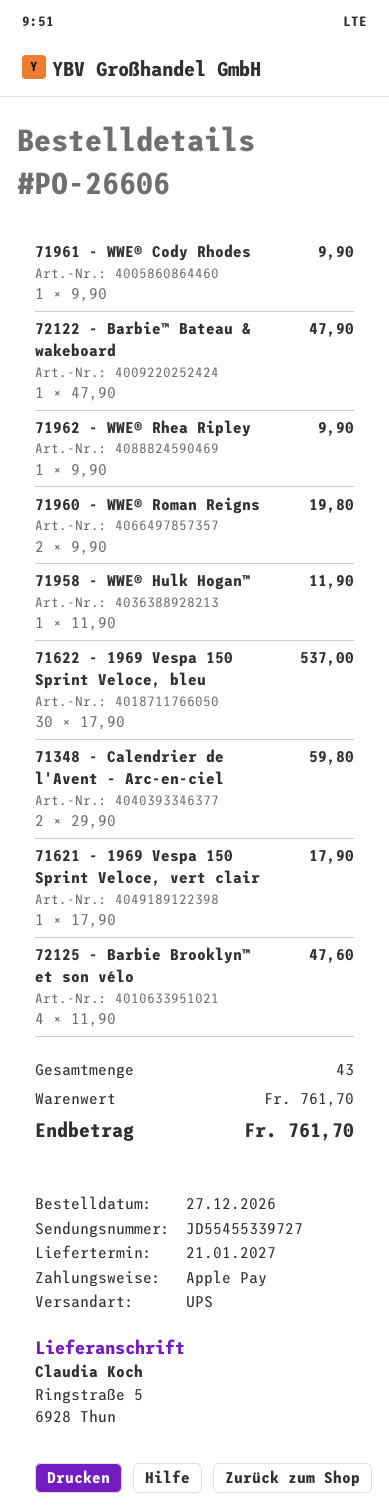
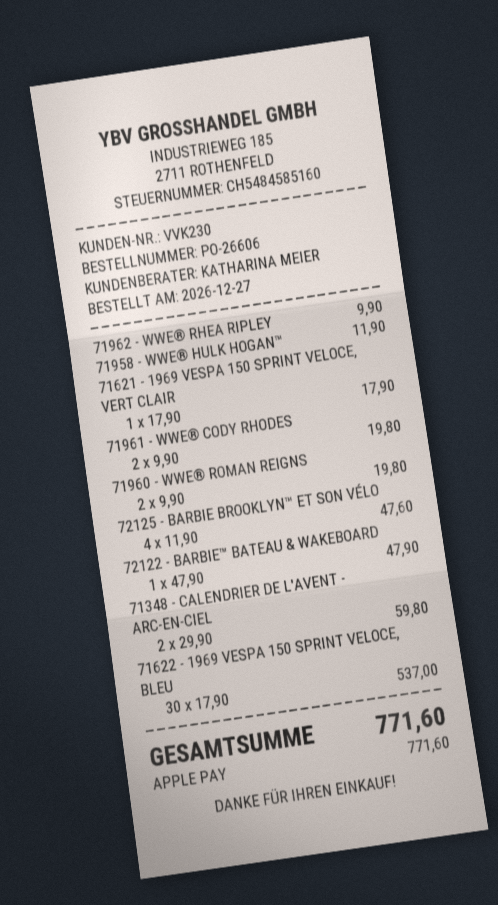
71961 - WWE® Cody Rhodes: 1 x 9.90 = 9.90 -> 2 x 9.90 = 19.80
total: 761.70 -> 771.60

